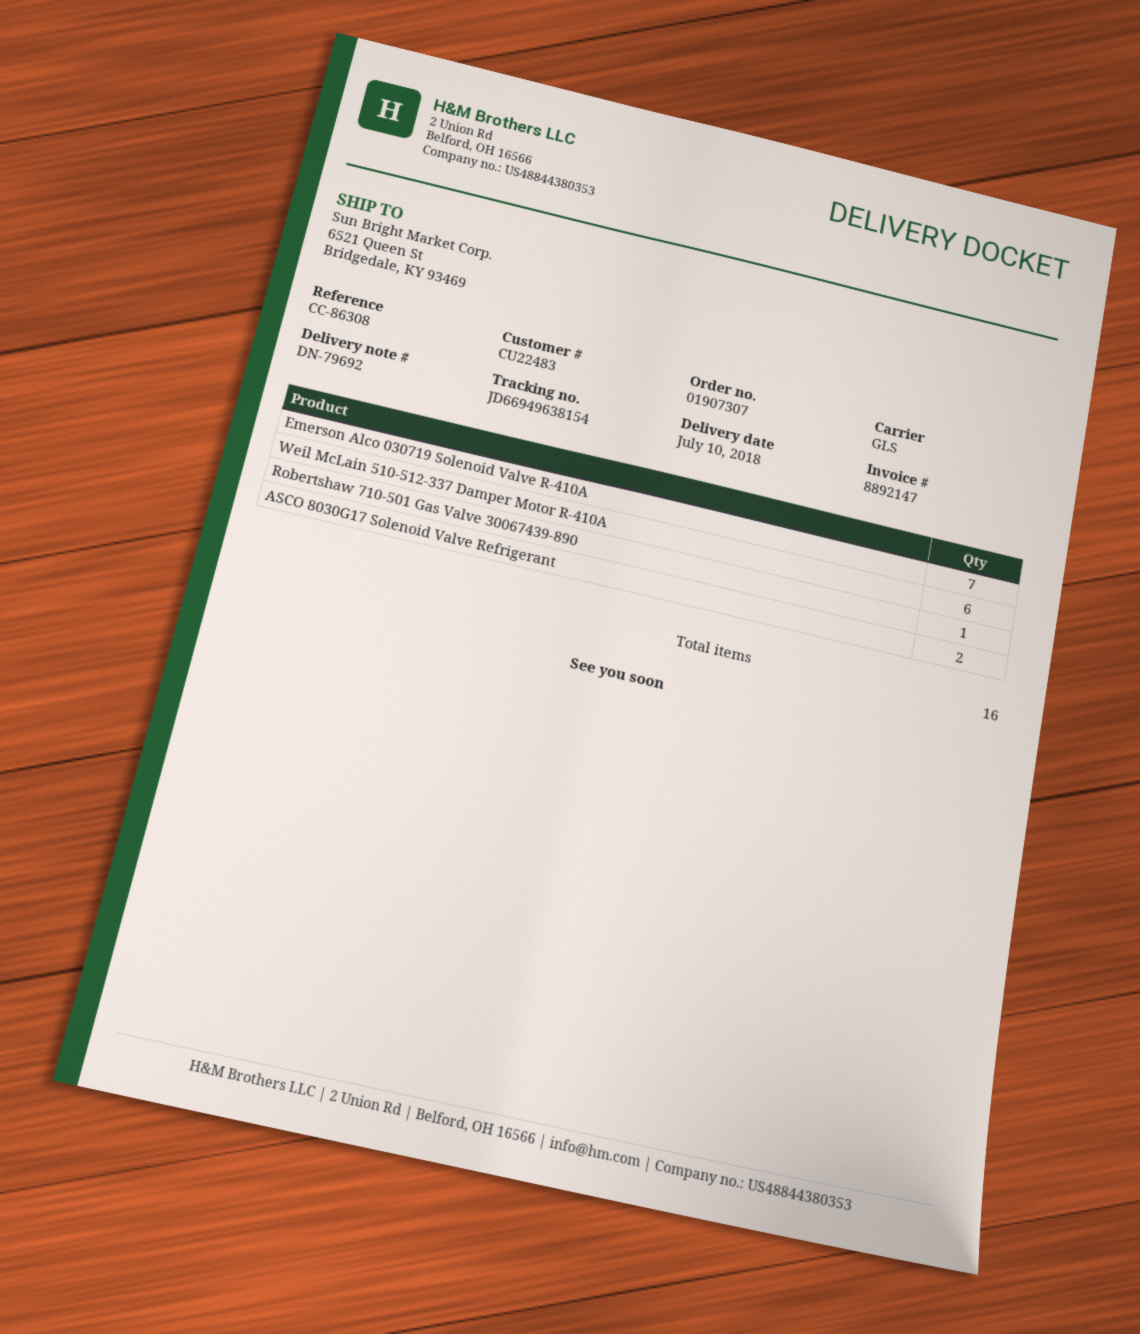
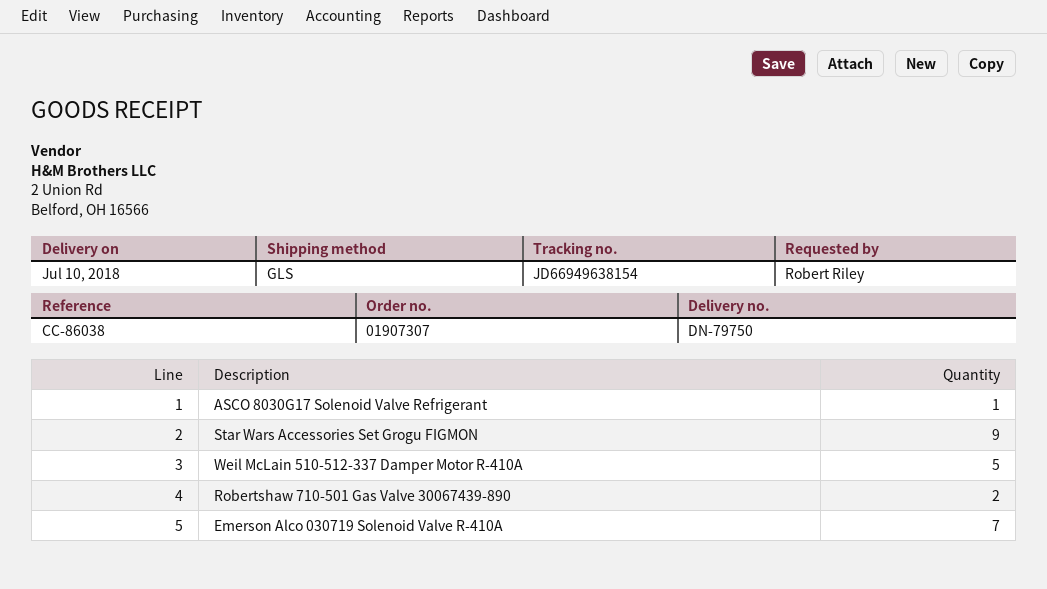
delivery note number: DN-79692 -> DN-79750
reference: CC-86308 -> CC-86038
Weil McLain 510-512-337 Damper Motor R-410A: 6 -> 5
Robertshaw 710-501 Gas Valve 30067439-890: 1 -> 2
ASCO 8030G17 Solenoid Valve Refrigerant: 2 -> 1
Star Wars Accessories Set Grogu FIGMON: none -> 9

